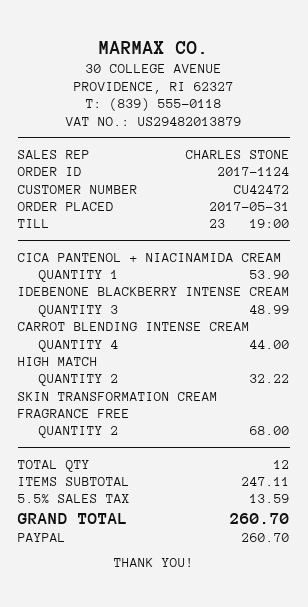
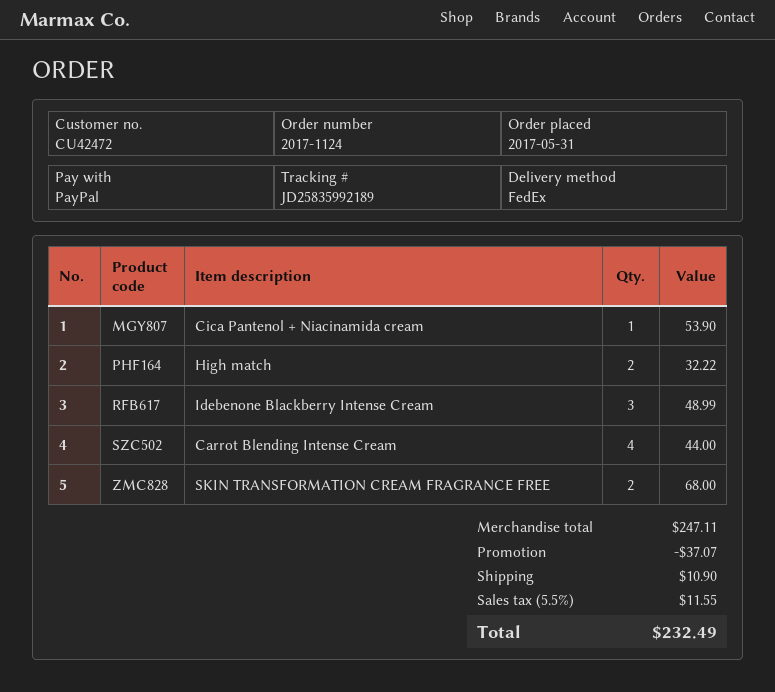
discount: none -> 37.07
shipping: none -> 10.90
tax: 5.5% = 13.59 -> 5.5% = 11.55
total: 260.70 -> 232.49

